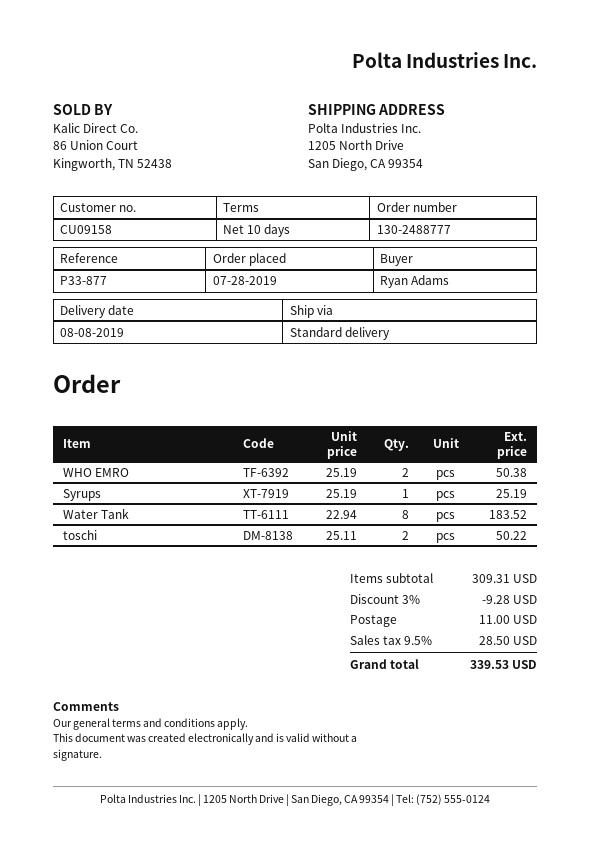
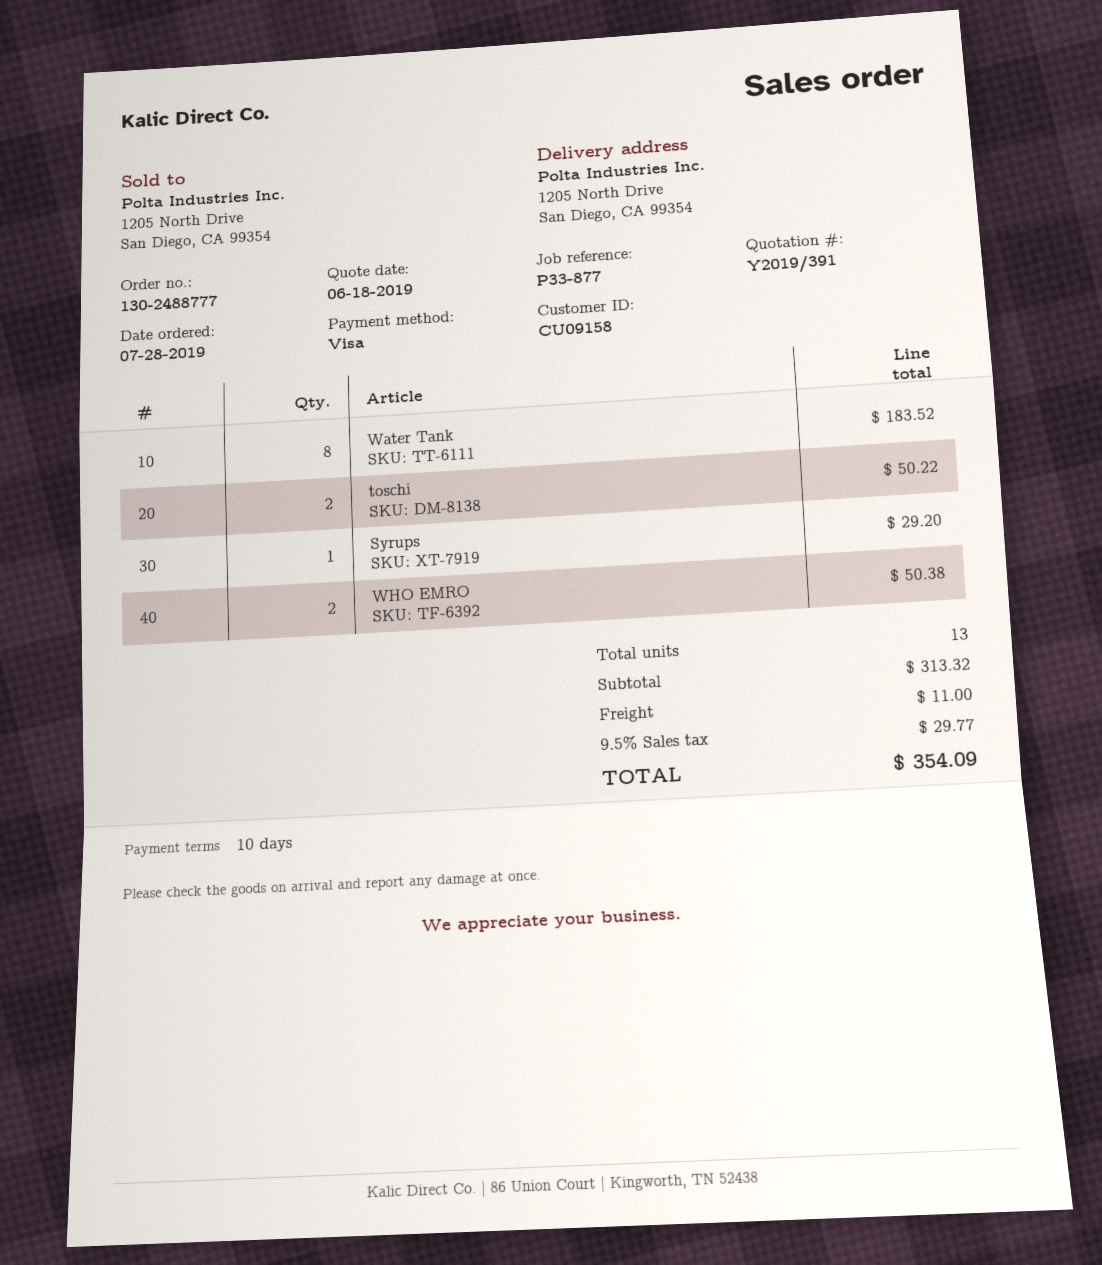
Syrups: 1 for 25.19 -> 1 for 29.20
subtotal: 309.31 -> 313.32
discount: 3% = 9.28 -> none
tax: 9.5% = 28.50 -> 9.5% = 29.77
total: 339.53 -> 354.09

